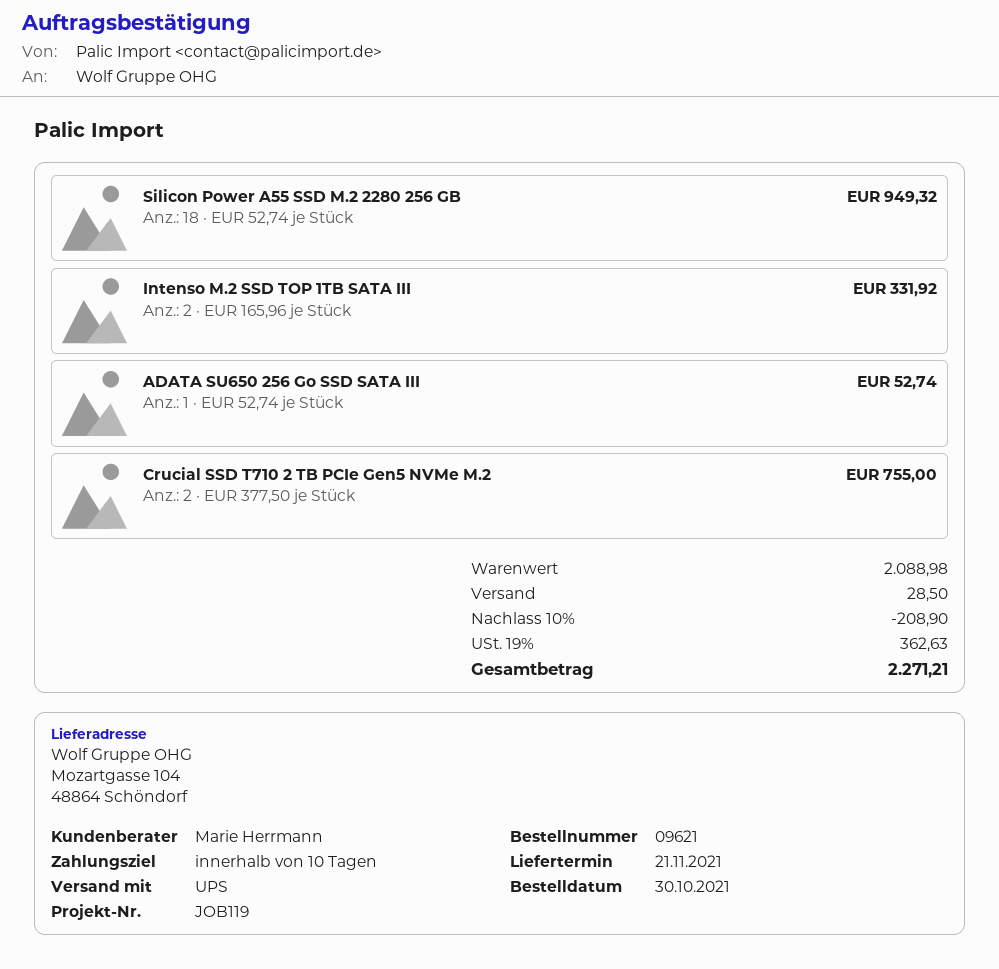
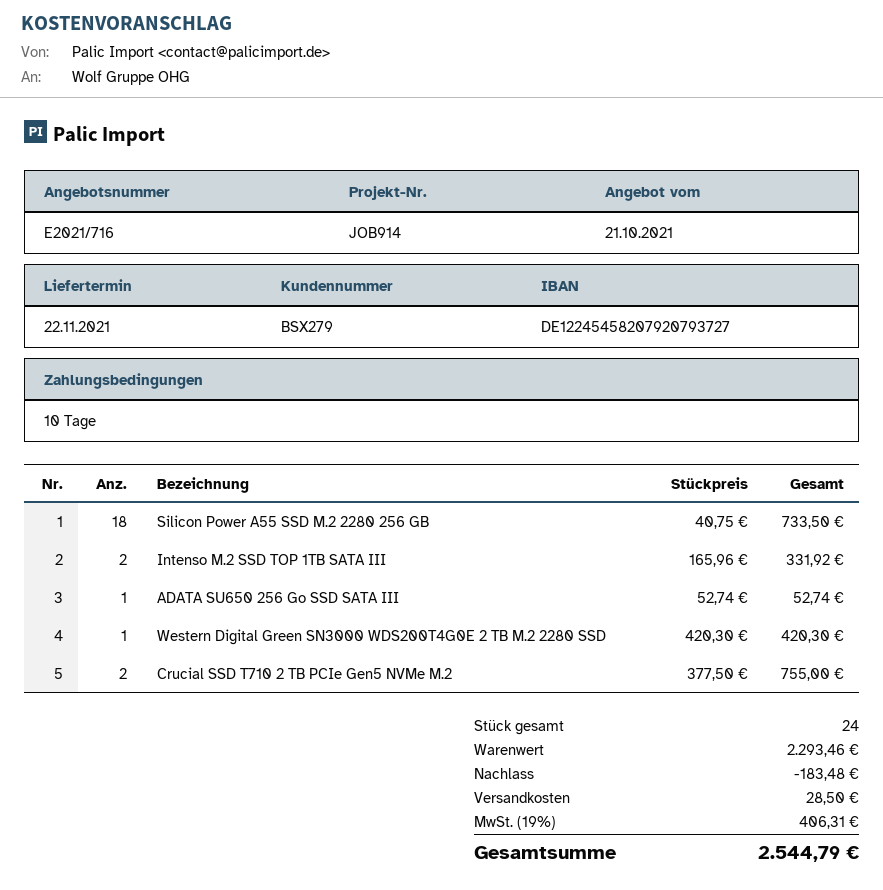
delivery date: 2021-11-21 -> 2021-11-22
reference: JOB119 -> JOB914
Silicon Power A55 SSD M.2 2280 256 GB: 18 x 52.74 = 949.32 -> 18 x 40.75 = 733.50
Western Digital Green SN3000 WDS200T4G0E 2 TB M.2 2280 SSD: none -> 1 x 420.30 = 420.30
subtotal: 2088.98 -> 2293.46
discount: 208.90 -> 183.48
tax: 19% = 362.63 -> 19% = 406.31
total: 2271.21 -> 2544.79

